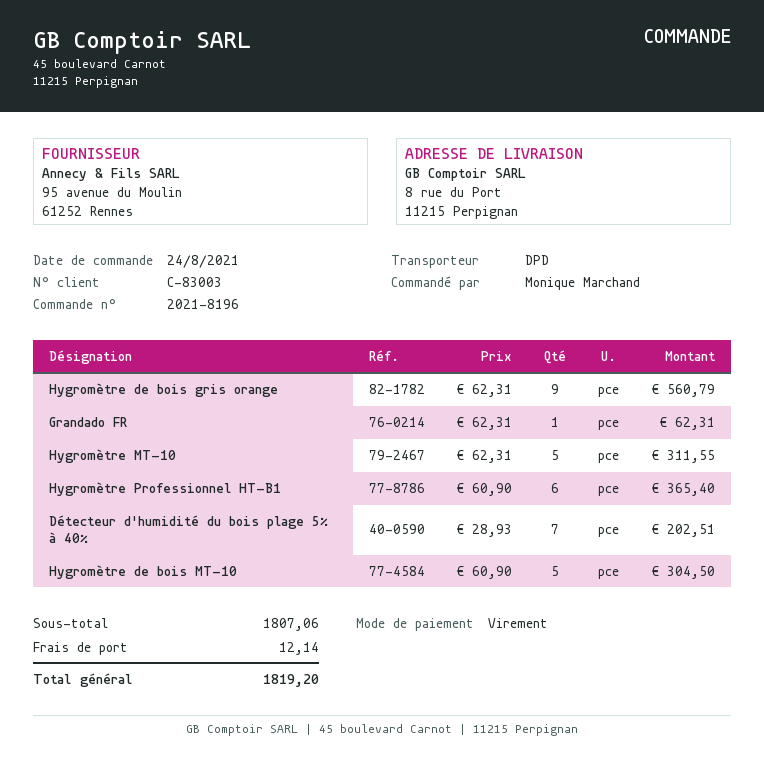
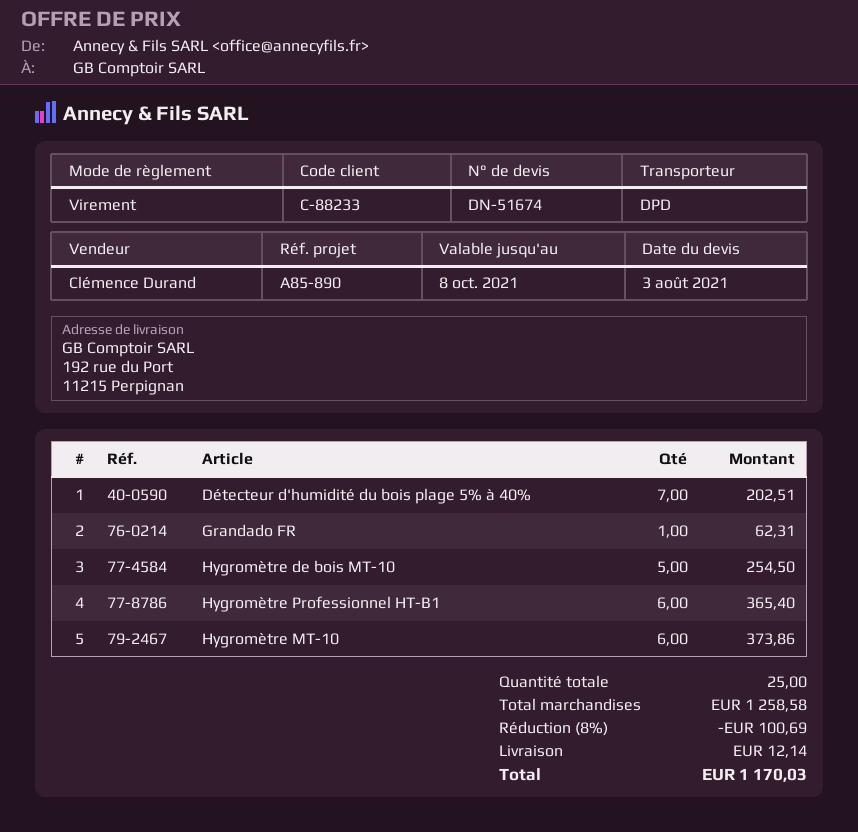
customer number: C-83003 -> C-88233
ship to: 8 rue du Port, 11215 Perpignan -> 192 rue du Port, 11215 Perpignan
Hygromètre de bois gris orange: 9 for 560.79 -> none
Hygromètre MT-10: 5 for 311.55 -> 6 for 373.86
Hygromètre de bois MT-10: 5 for 304.50 -> 5 for 254.50
subtotal: 1807.06 -> 1258.58
discount: none -> 8% = 100.69
total: 1819.20 -> 1170.03

